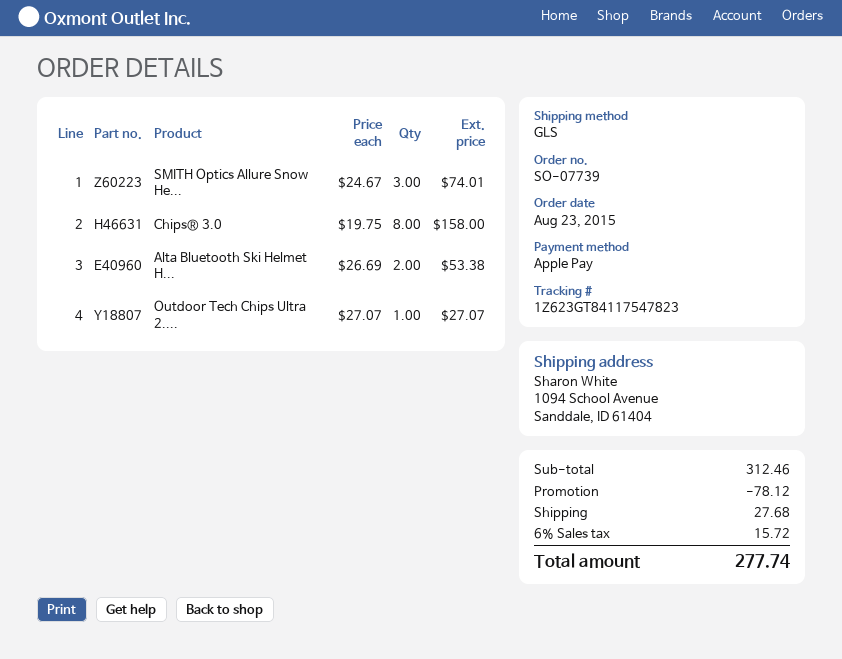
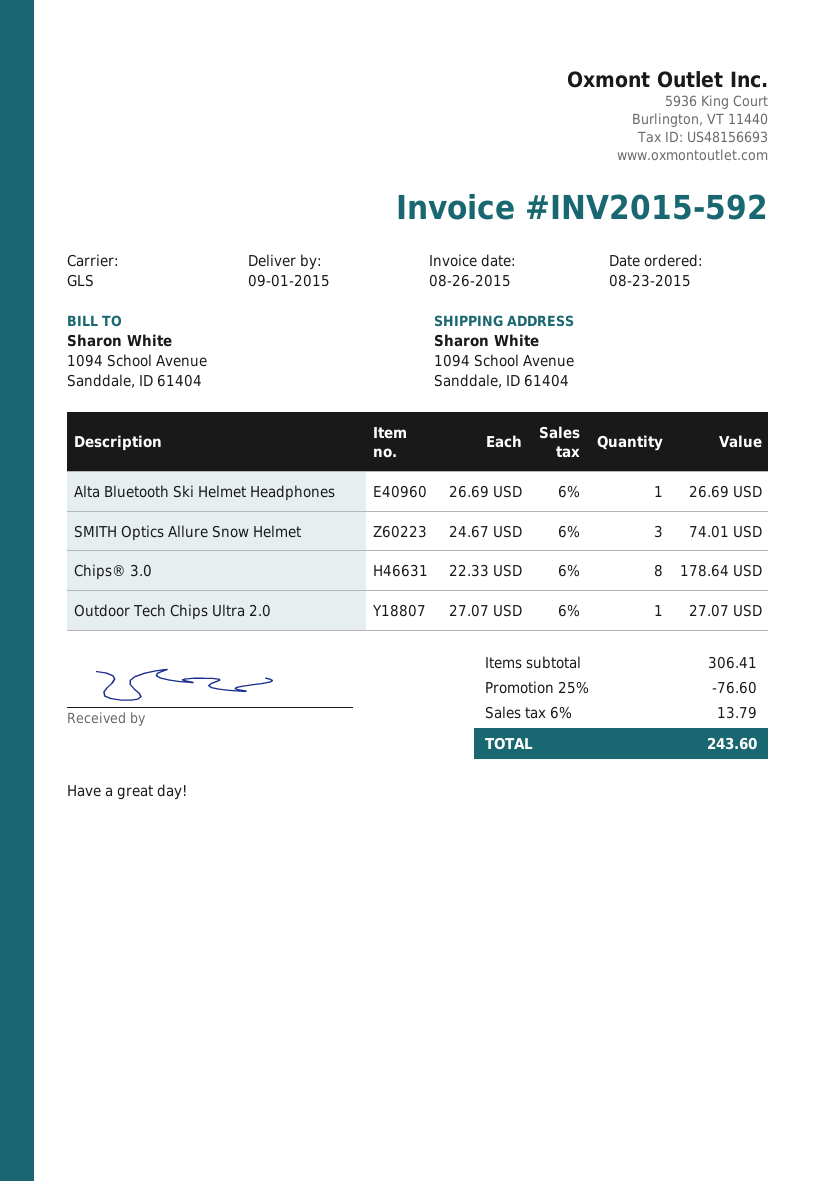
Chips® 3.0: 8 x 19.75 = 158.00 -> 8 x 22.33 = 178.64
Alta Bluetooth Ski Helmet H...: 2 x 26.69 = 53.38 -> 1 x 26.69 = 26.69
subtotal: 312.46 -> 306.41
discount: 78.12 -> 76.60
shipping: 27.68 -> none
tax: 6% = 15.72 -> 6% = 13.79
total: 277.74 -> 243.60

